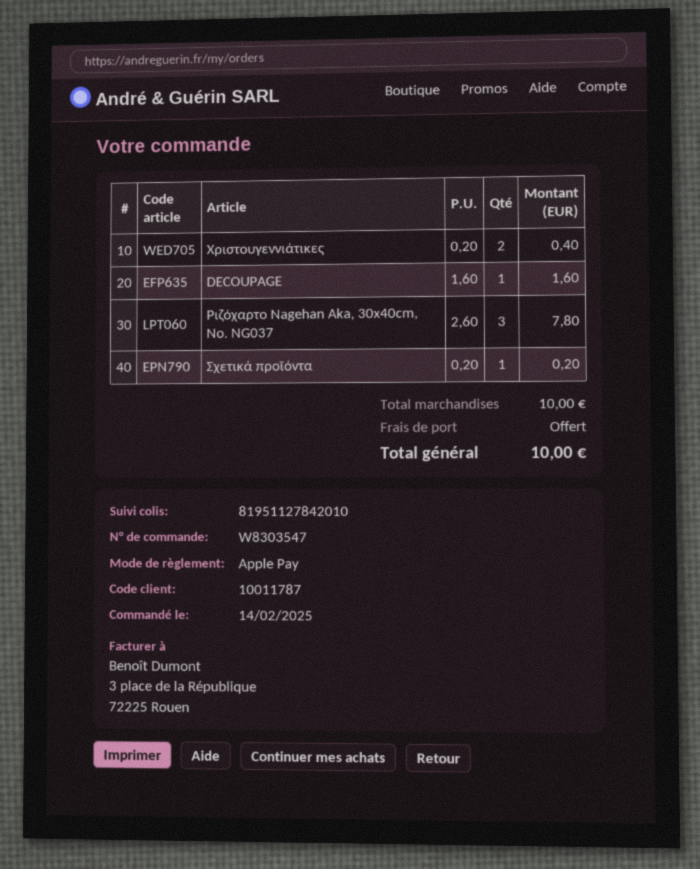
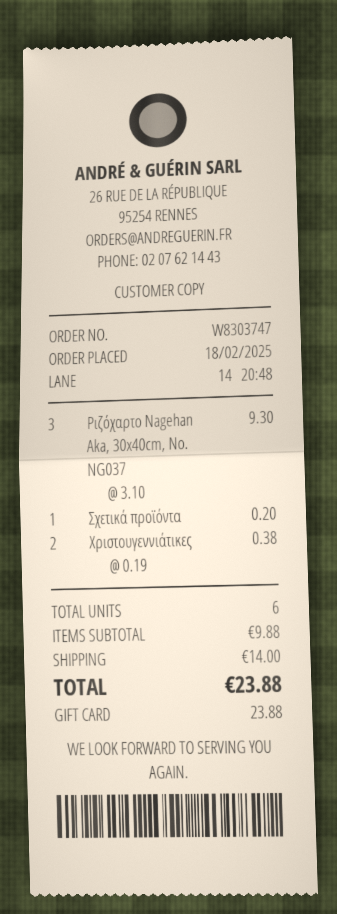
order number: W8303547 -> W8303747
order date: 2025-02-14 -> 2025-02-18
payment method: Apple Pay -> gift card
Χριστουγεννιάτικες: 2 x 0.20 = 0.40 -> 2 x 0.19 = 0.38
DECOUPAGE: 1 x 1.60 = 1.60 -> none
Ριζόχαρτo Nagehan Aka, 30x40cm, No. NG037: 3 x 2.60 = 7.80 -> 3 x 3.10 = 9.30
subtotal: 10.00 -> 9.88
shipping: 0.00 -> 14.00
total: 10.00 -> 23.88

